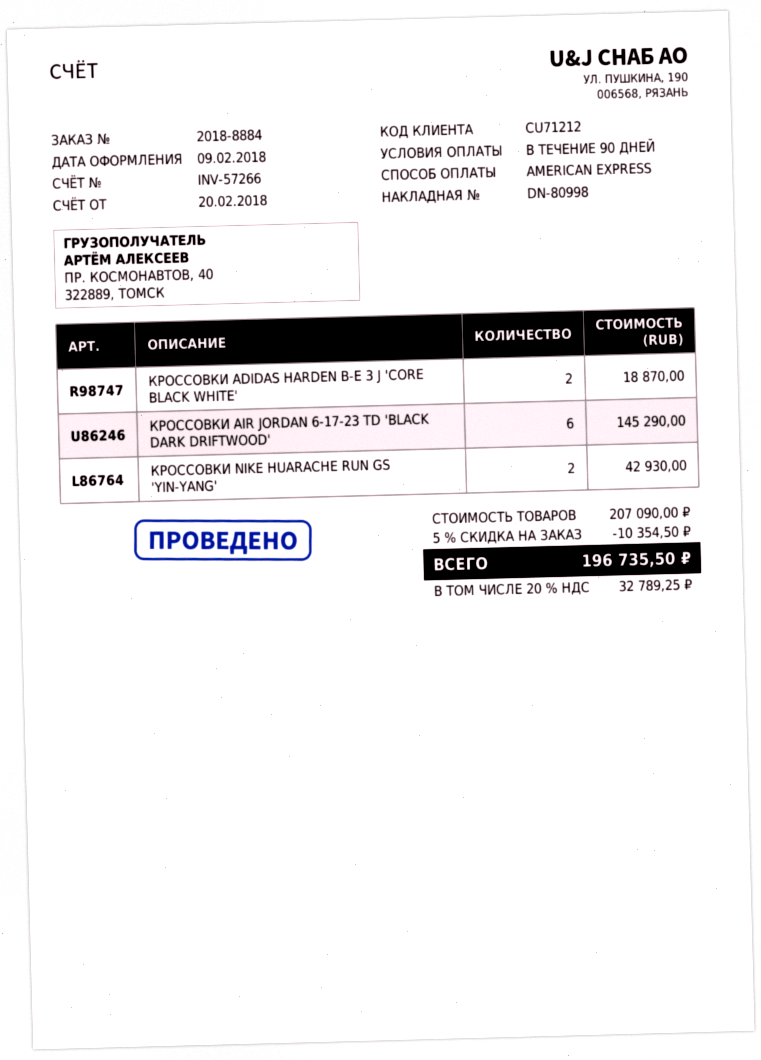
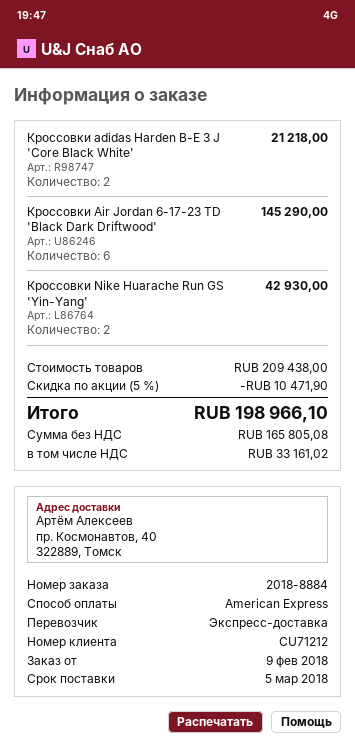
КРОССОВКИ ADIDAS HARDEN B-E 3 J 'CORE BLACK WHITE': 2 for 18870.00 -> 2 for 21218.00
subtotal: 207090.00 -> 209438.00
discount: 5% = 10354.50 -> 5% = 10471.90
tax: 32789.25 -> 33161.02
total: 196735.50 -> 198966.10

